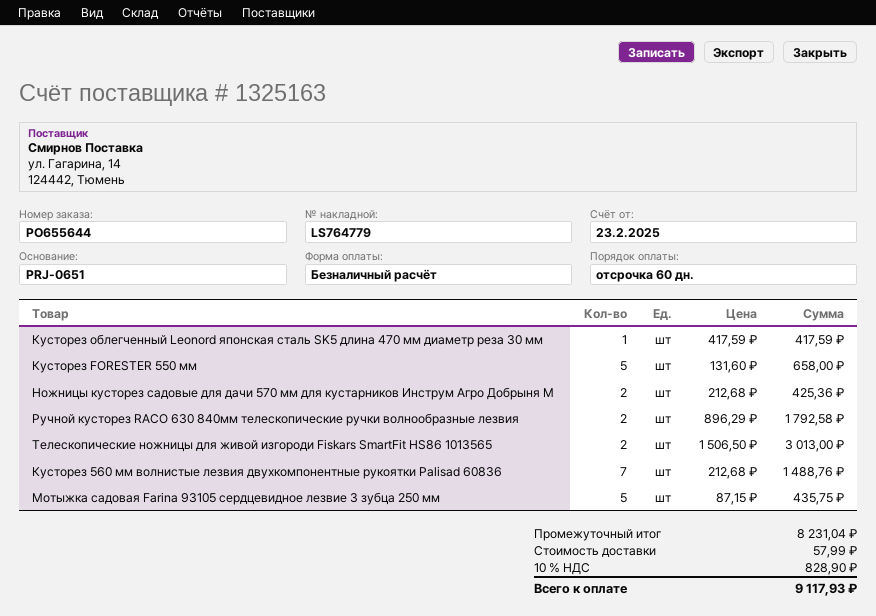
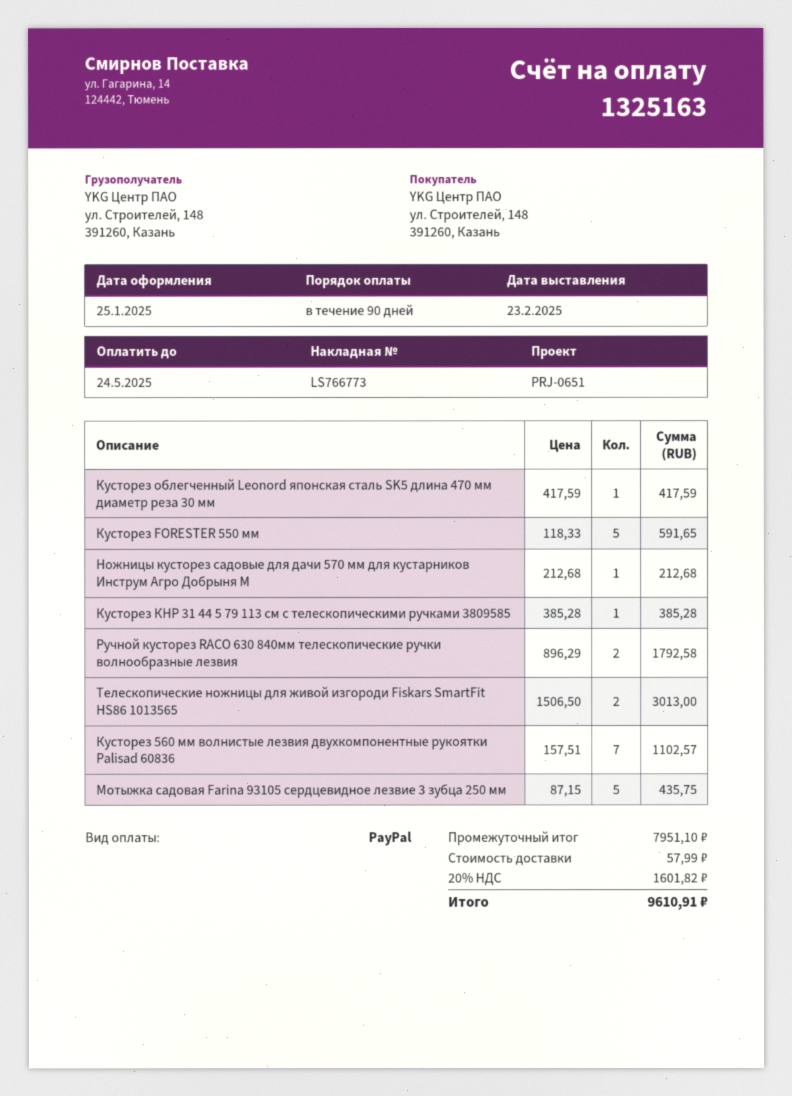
delivery note number: LS764779 -> LS766773
payment terms: 60 days -> 90 days
payment method: bank transfer -> PayPal
Кусторез FORESTER 550 мм: 5 x 131.60 = 658.00 -> 5 x 118.33 = 591.65
Ножницы кусторез садовые для дачи 570 мм для кустарников Инструм Агро Добрыня М: 2 x 212.68 = 425.36 -> 1 x 212.68 = 212.68
Кусторез 560 мм волнистые лезвия двухкомпонентные рукоятки Palisad 60836: 7 x 212.68 = 1488.76 -> 7 x 157.51 = 1102.57
Кусторез КНР 31 44 5 79 113 см с телескопическими ручками 3809585: none -> 1 x 385.28 = 385.28
subtotal: 8231.04 -> 7951.10
tax: 10% = 828.90 -> 20% = 1601.82
total: 9117.93 -> 9610.91

